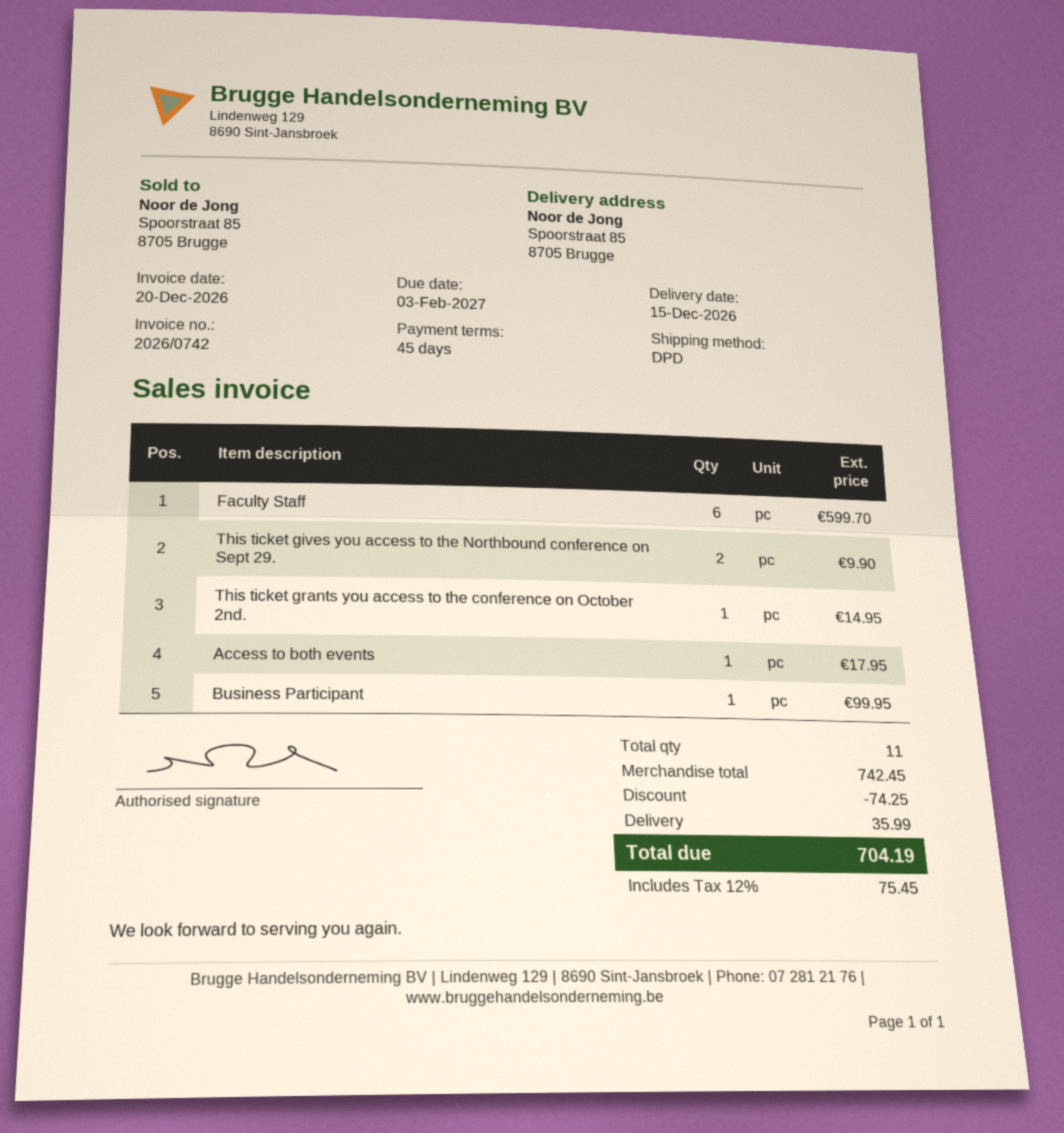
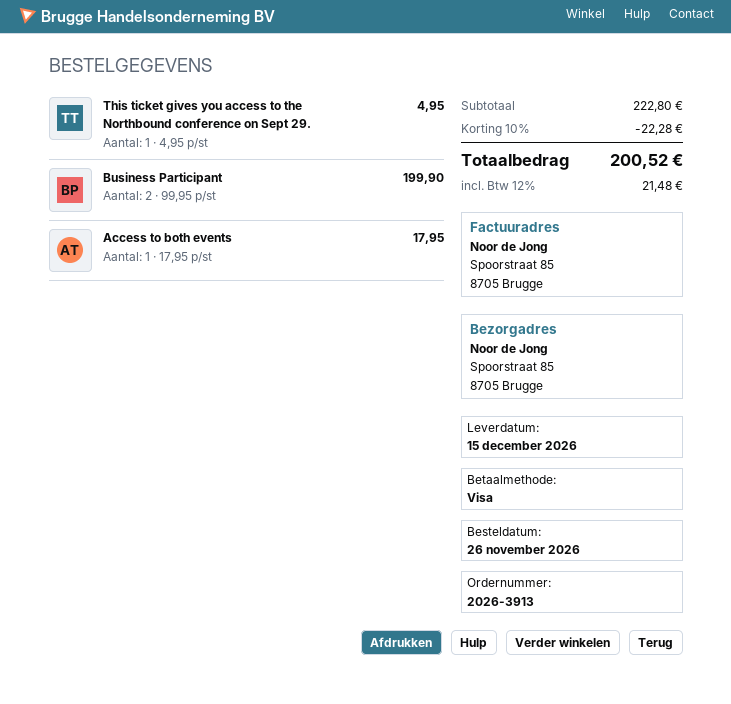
Faculty Staff: 6 for 599.70 -> none
This ticket gives you access to the Northbound conference on Sept 29.: 2 for 9.90 -> 1 for 4.95
This ticket grants you access to the conference on October 2nd.: 1 for 14.95 -> none
Business Participant: 1 for 99.95 -> 2 for 199.90
subtotal: 742.45 -> 222.80
discount: 74.25 -> 22.28
shipping: 35.99 -> none
tax: 12% = 75.45 -> 12% = 21.48
total: 704.19 -> 200.52

